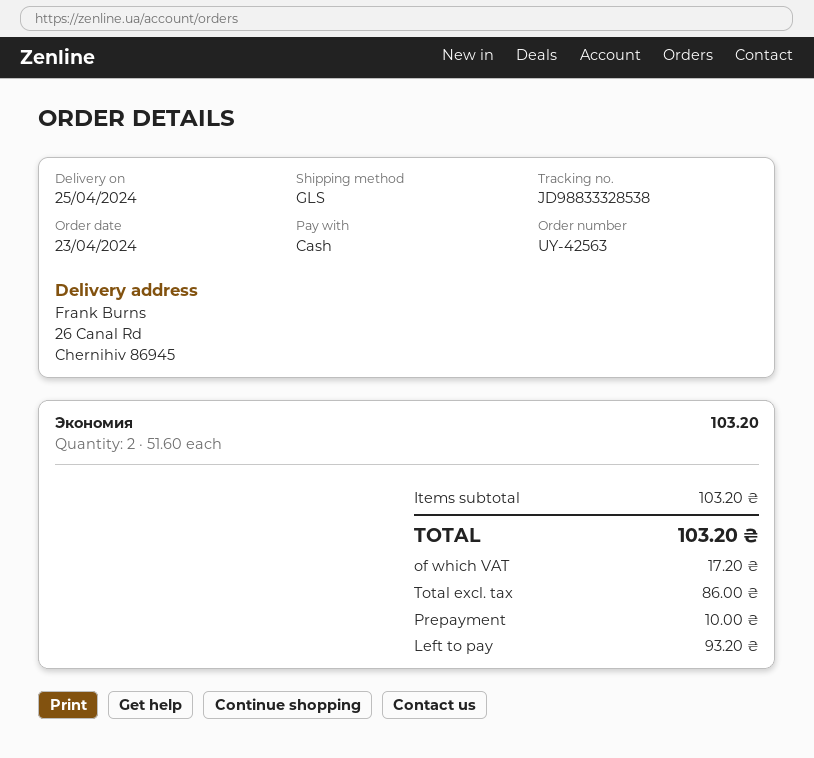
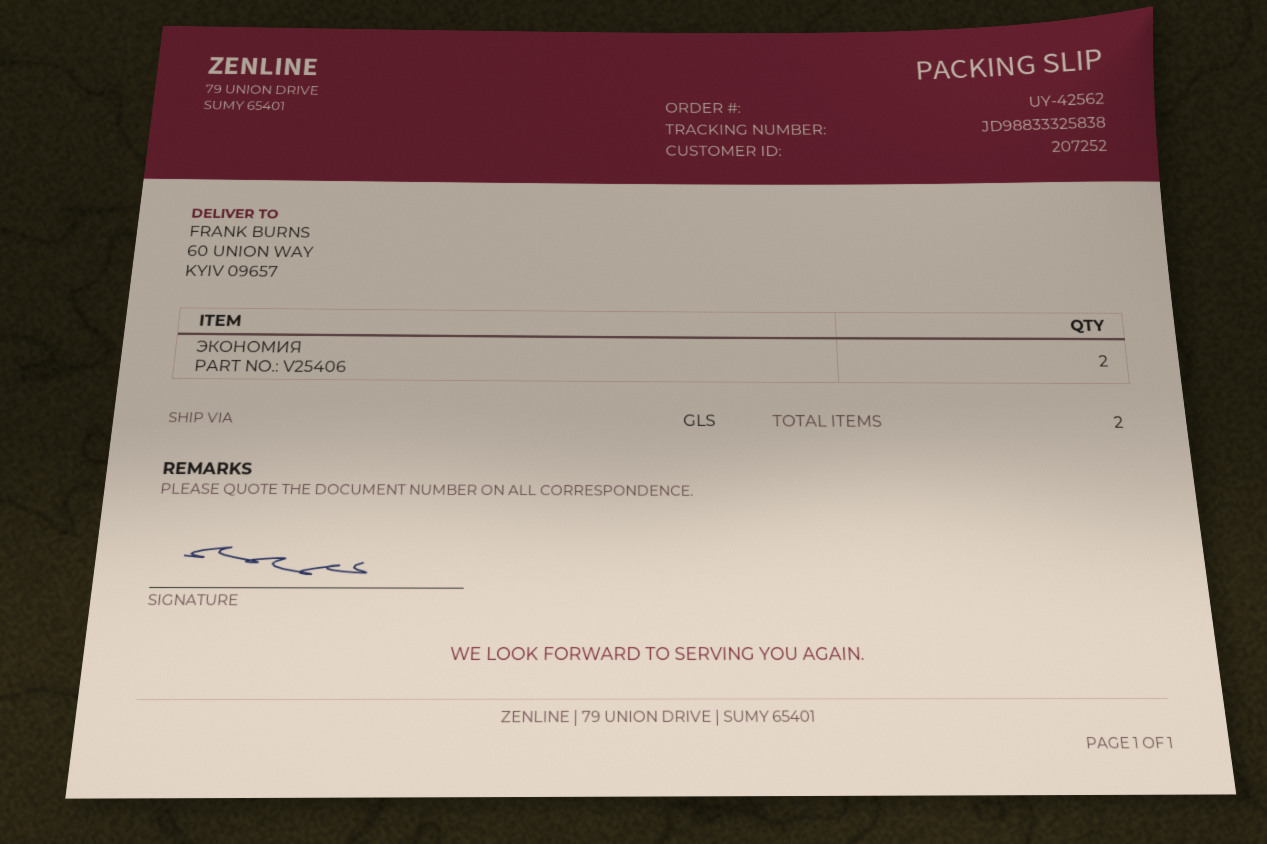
order number: UY-42563 -> UY-42562
tracking number: JD98833328538 -> JD98833325838
ship to: 26 Canal Rd, Chernihiv 86945 -> 60 UNION WAY, KYIV 09657

